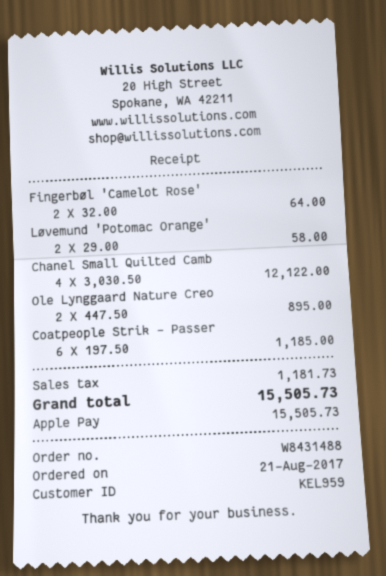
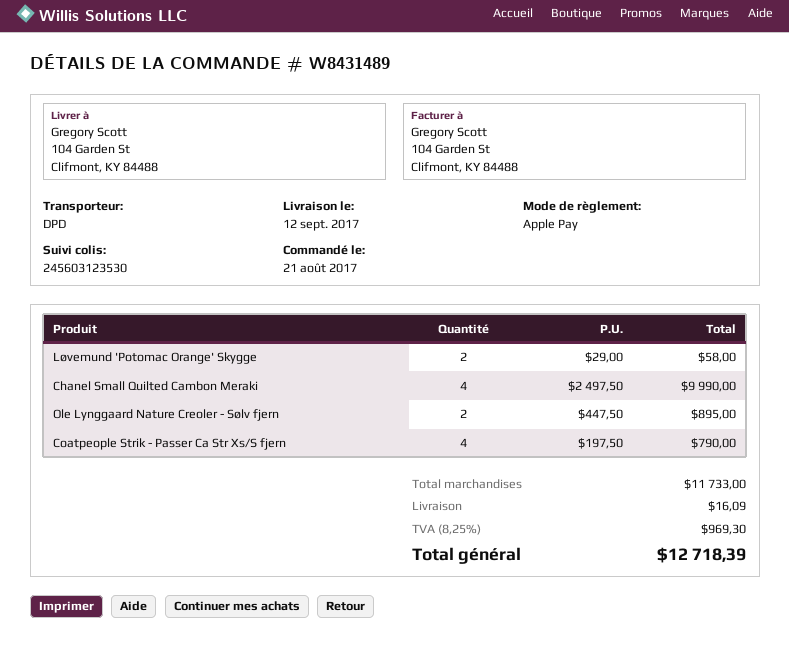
order number: W8431488 -> W8431489
Fingerbøl 'Camelot Rose': 2 x 32.00 = 64.00 -> none
Chanel Small Quilted Camb: 4 x 3030.50 = 12122.00 -> 4 x 2497.50 = 9990.00
Coatpeople Strik - Passer: 6 x 197.50 = 1185.00 -> 4 x 197.50 = 790.00
shipping: none -> 16.09
tax: 1181.73 -> 969.30
total: 15505.73 -> 12718.39

